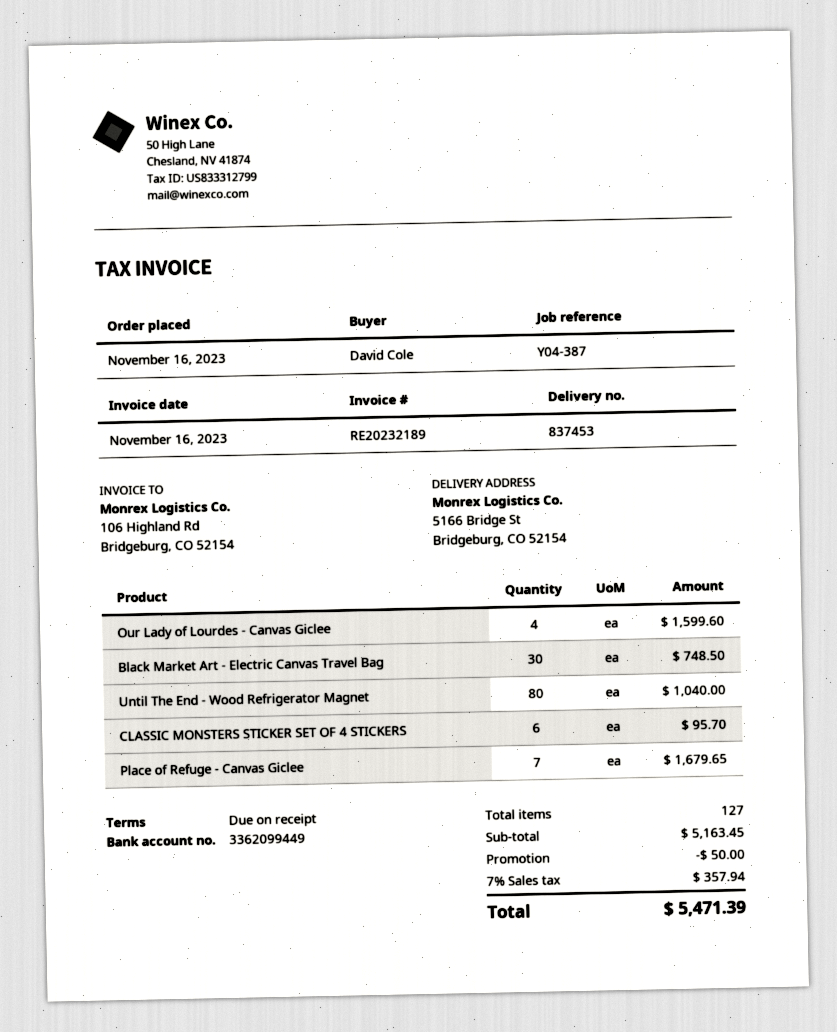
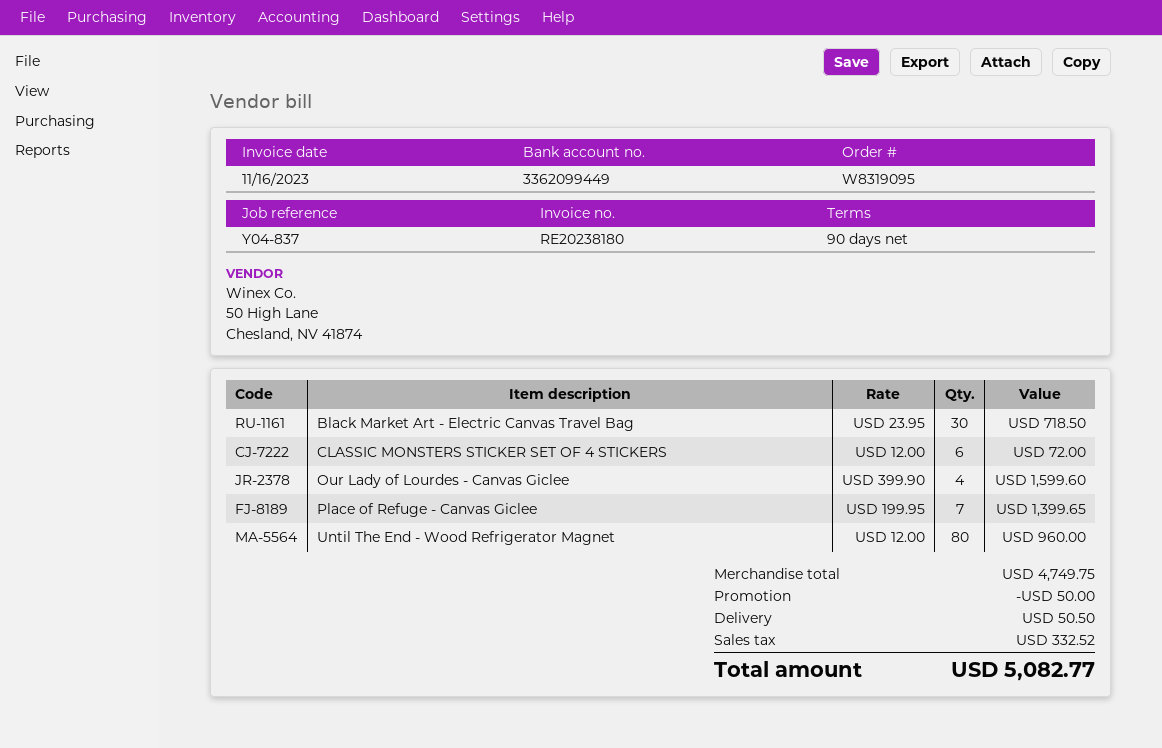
invoice number: RE20232189 -> RE20238180
payment terms: on receipt -> 90 days
reference: Y04-387 -> Y04-837
Black Market Art - Electric Canvas Travel Bag: 30 for 748.50 -> 30 for 718.50
Until The End - Wood Refrigerator Magnet: 80 for 1040.00 -> 80 for 960.00
CLASSIC MONSTERS STICKER SET OF 4 STICKERS: 6 for 95.70 -> 6 for 72.00
Place of Refuge - Canvas Giclee: 7 for 1679.65 -> 7 for 1399.65
subtotal: 5163.45 -> 4749.75
shipping: none -> 50.50
tax: 357.94 -> 332.52
total: 5471.39 -> 5082.77

